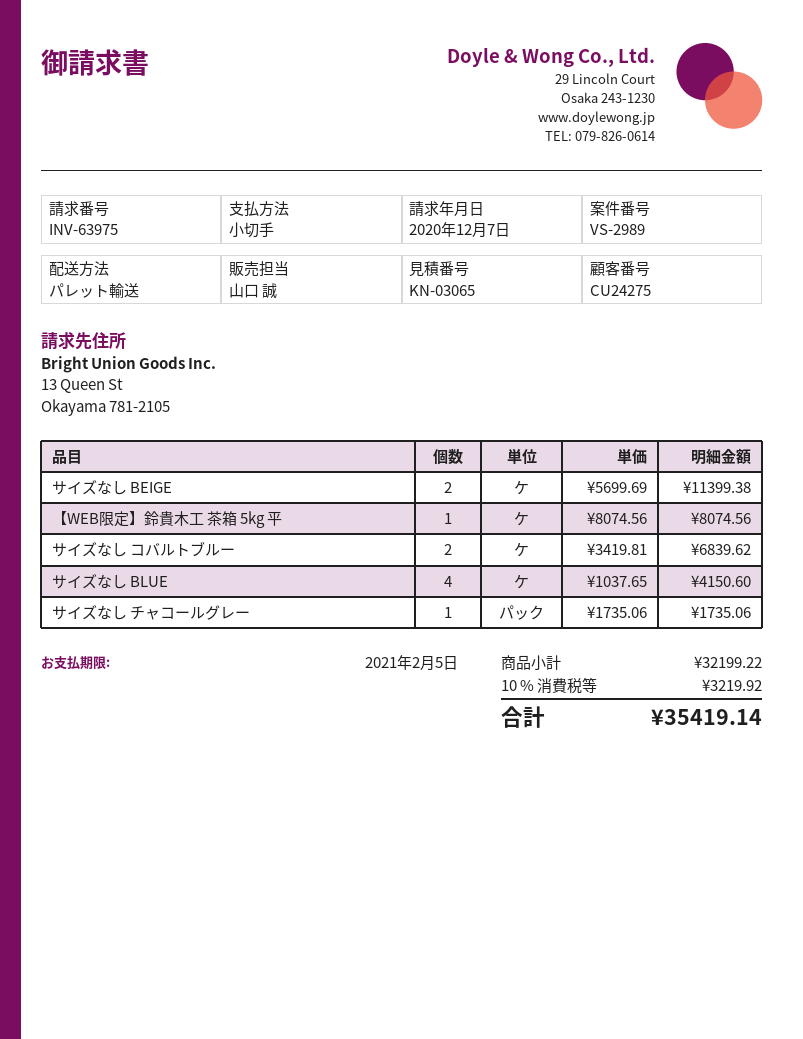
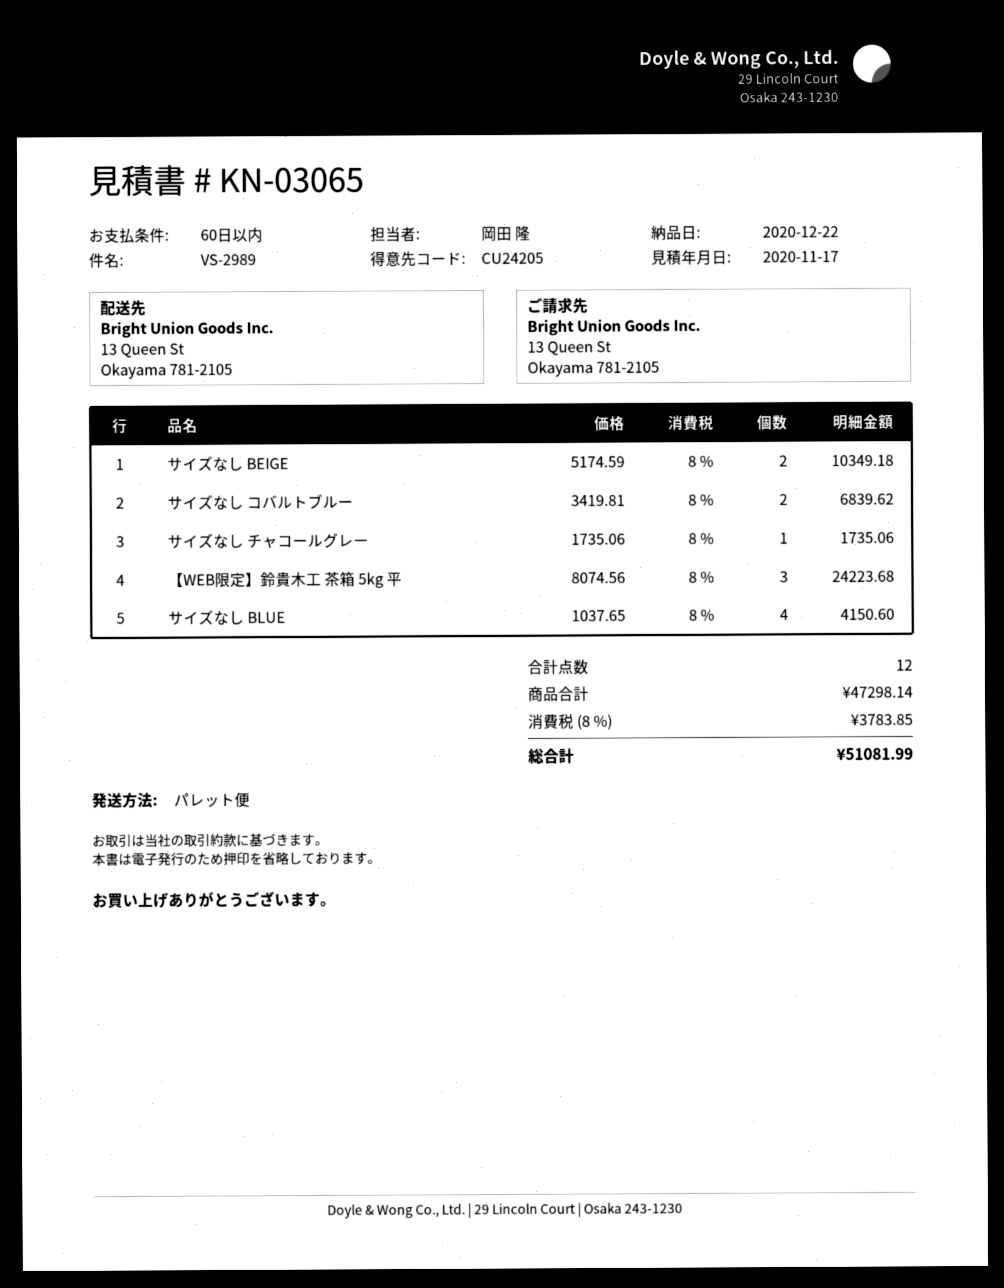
customer number: CU24275 -> CU24205
sales rep: 山口 誠 -> 岡田 隆
サイズなし BEIGE: 2 x 5699.69 = 11399.38 -> 2 x 5174.59 = 10349.18
【WEB限定】鈴貴木工 茶箱 5kg 平: 1 x 8074.56 = 8074.56 -> 3 x 8074.56 = 24223.68
subtotal: 32199.22 -> 47298.14
tax: 10% = 3219.92 -> 8% = 3783.85
total: 35419.14 -> 51081.99

